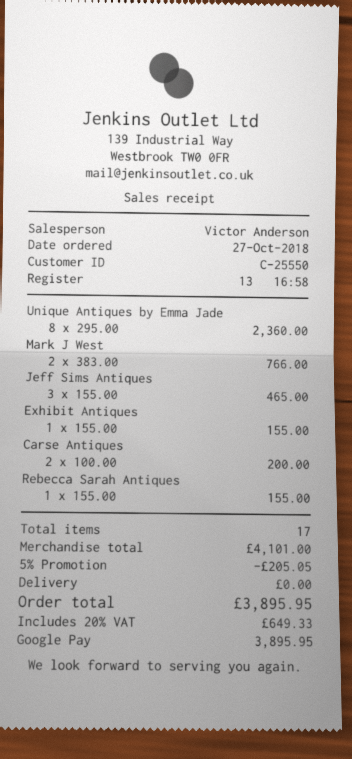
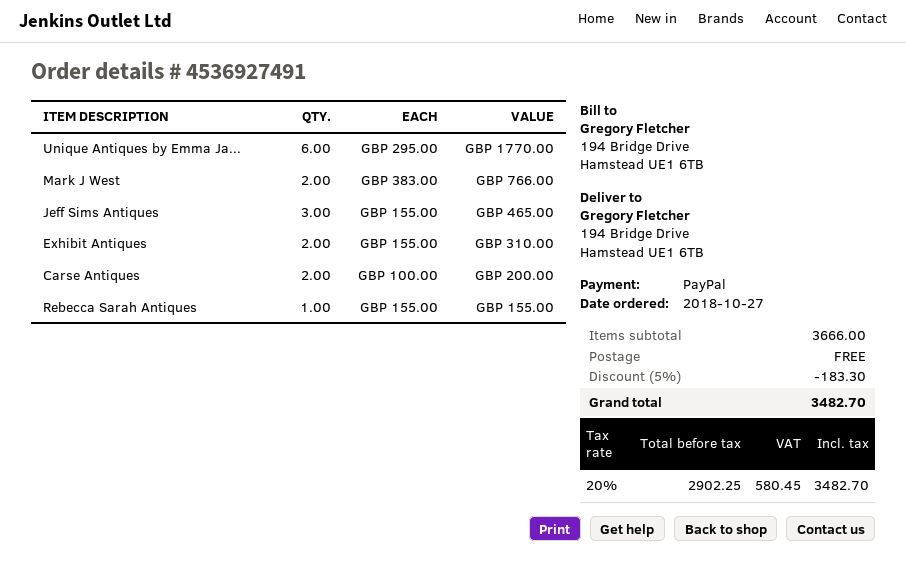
payment method: Google Pay -> PayPal
Unique Antiques by Emma Jade: 8 x 295.00 = 2360.00 -> 6 x 295.00 = 1770.00
Exhibit Antiques: 1 x 155.00 = 155.00 -> 2 x 155.00 = 310.00
subtotal: 4101.00 -> 3666.00
discount: 5% = 205.05 -> 5% = 183.30
tax: 20% = 649.33 -> 20% = 580.45
total: 3895.95 -> 3482.70

